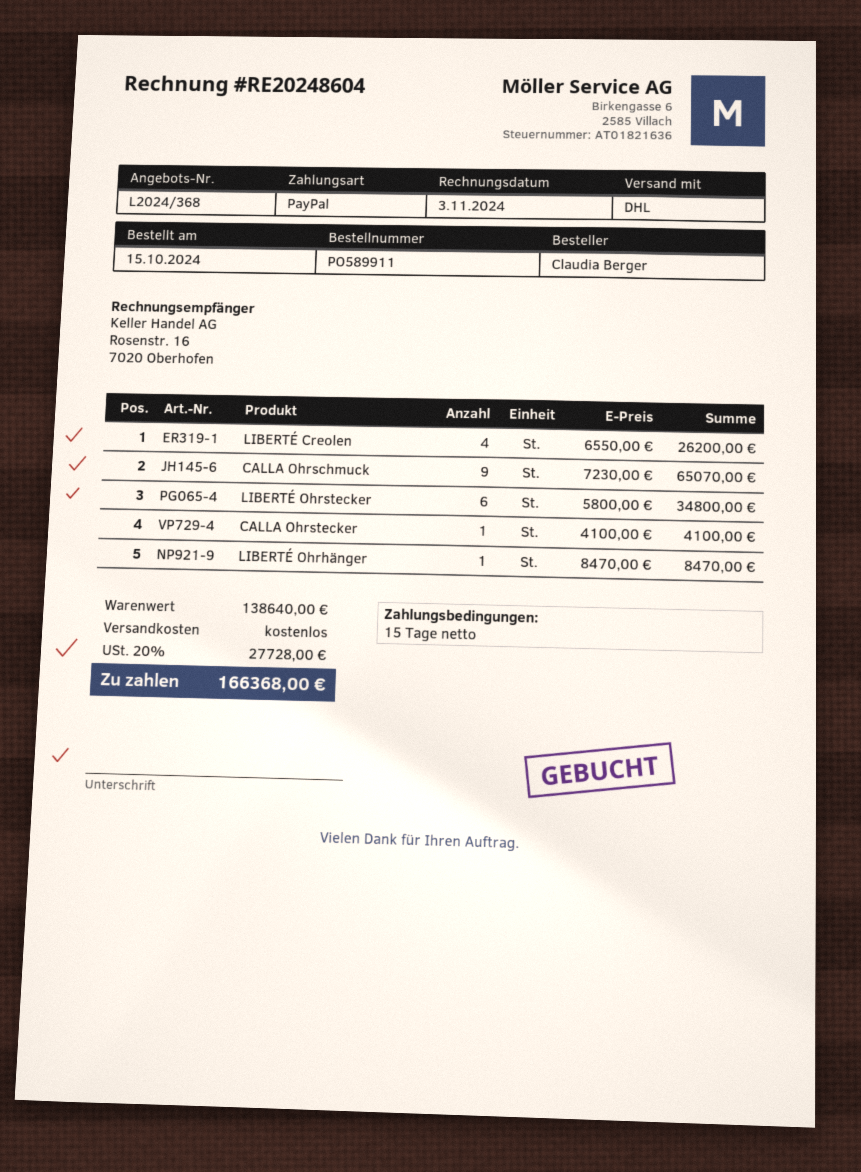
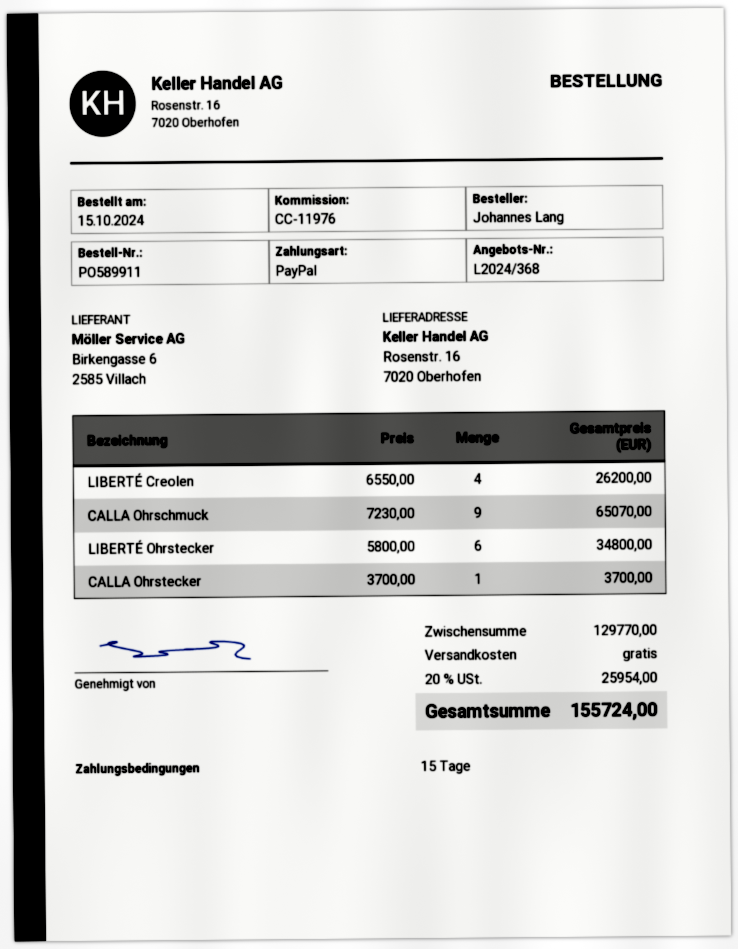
ordered by: Claudia Berger -> Johannes Lang
CALLA Ohrstecker: 1 x 4100.00 = 4100.00 -> 1 x 3700.00 = 3700.00
LIBERTÉ Ohrhänger: 1 x 8470.00 = 8470.00 -> none
subtotal: 138640.00 -> 129770.00
tax: 20% = 27728.00 -> 20% = 25954.00
total: 166368.00 -> 155724.00

